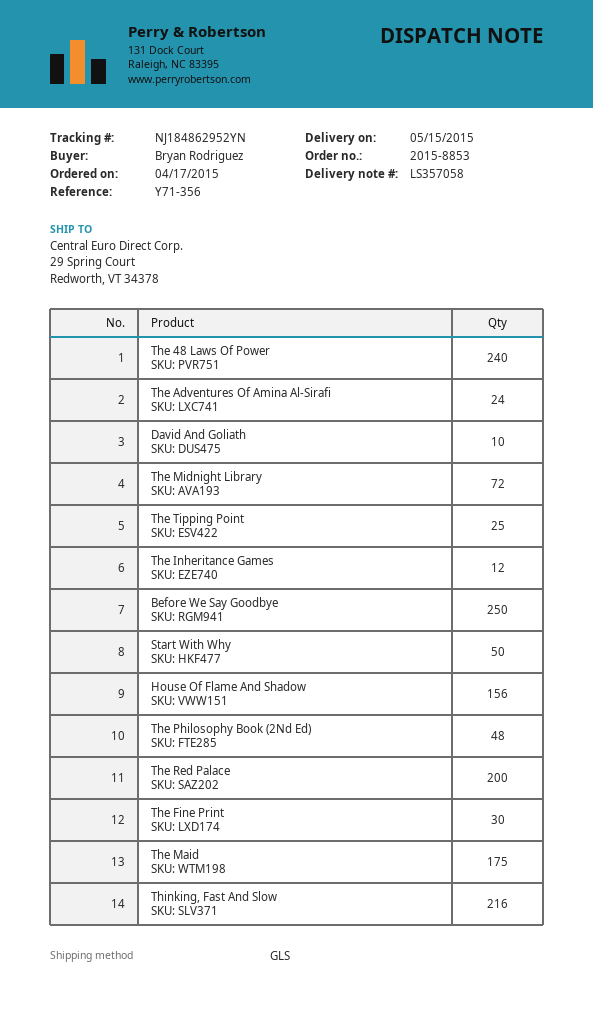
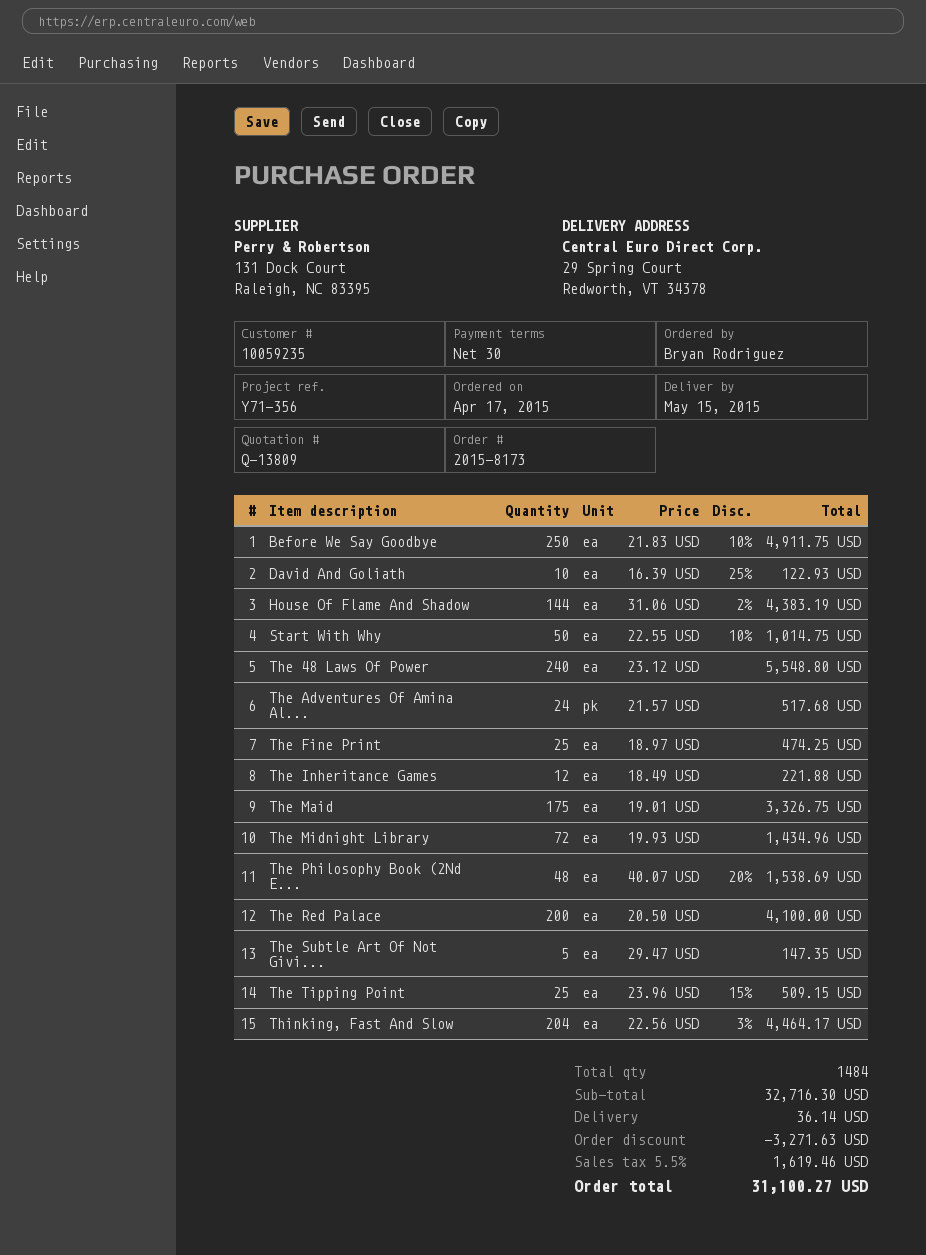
order number: 2015-8853 -> 2015-8173
House Of Flame And Shadow: 156 -> 144
The Fine Print: 30 -> 25
Thinking, Fast And Slow: 216 -> 204
The Subtle Art Of Not Givi...: none -> 5

